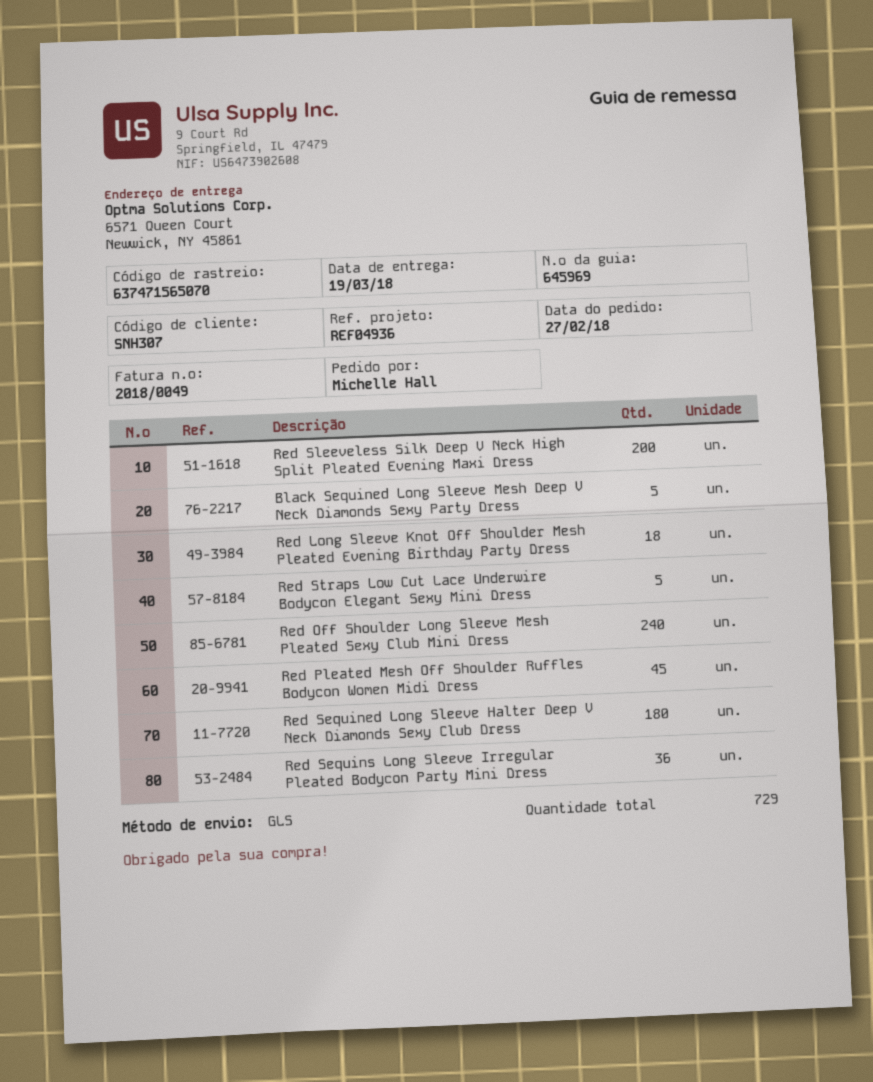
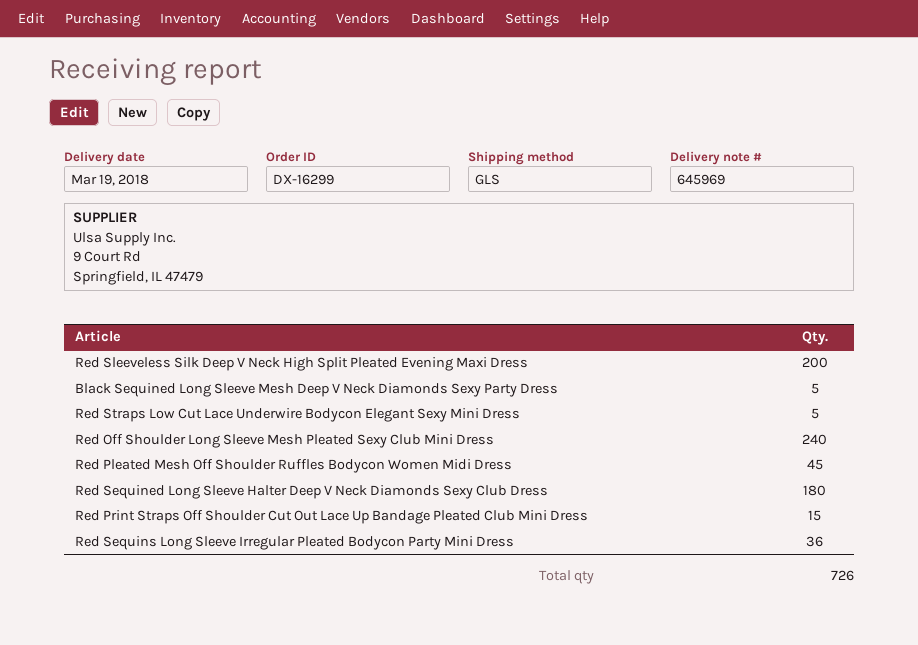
Red Long Sleeve Knot Off Shoulder Mesh Pleated Evening Birthday Party Dress: 18 -> none
Red Print Straps Off Shoulder Cut Out Lace Up Bandage Pleated Club Mini Dress: none -> 15
total quantity: 729 -> 726

